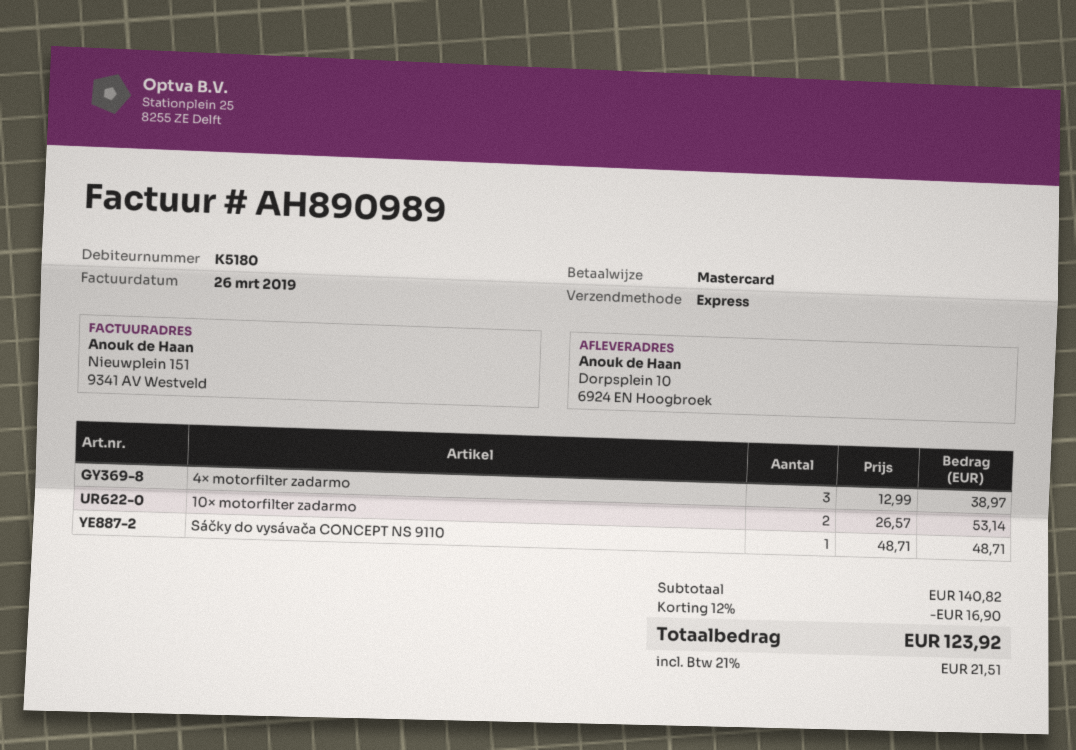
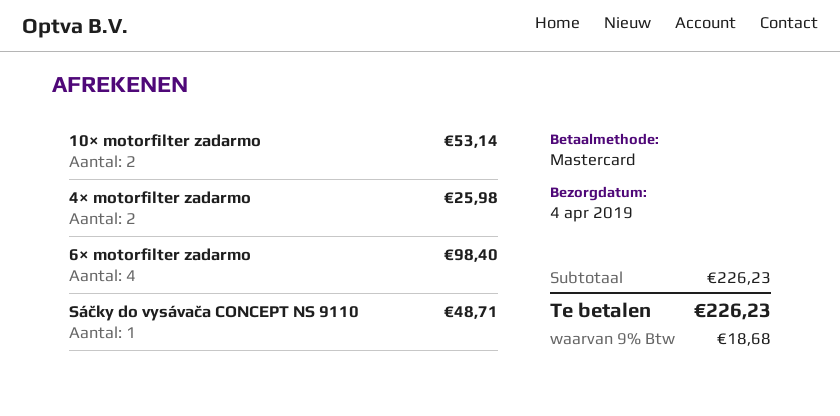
4× motorfilter zadarmo: 3 for 38.97 -> 2 for 25.98
6× motorfilter zadarmo: none -> 4 for 98.40
subtotal: 140.82 -> 226.23
discount: 12% = 16.90 -> none
tax: 21% = 21.51 -> 9% = 18.68
total: 123.92 -> 226.23

